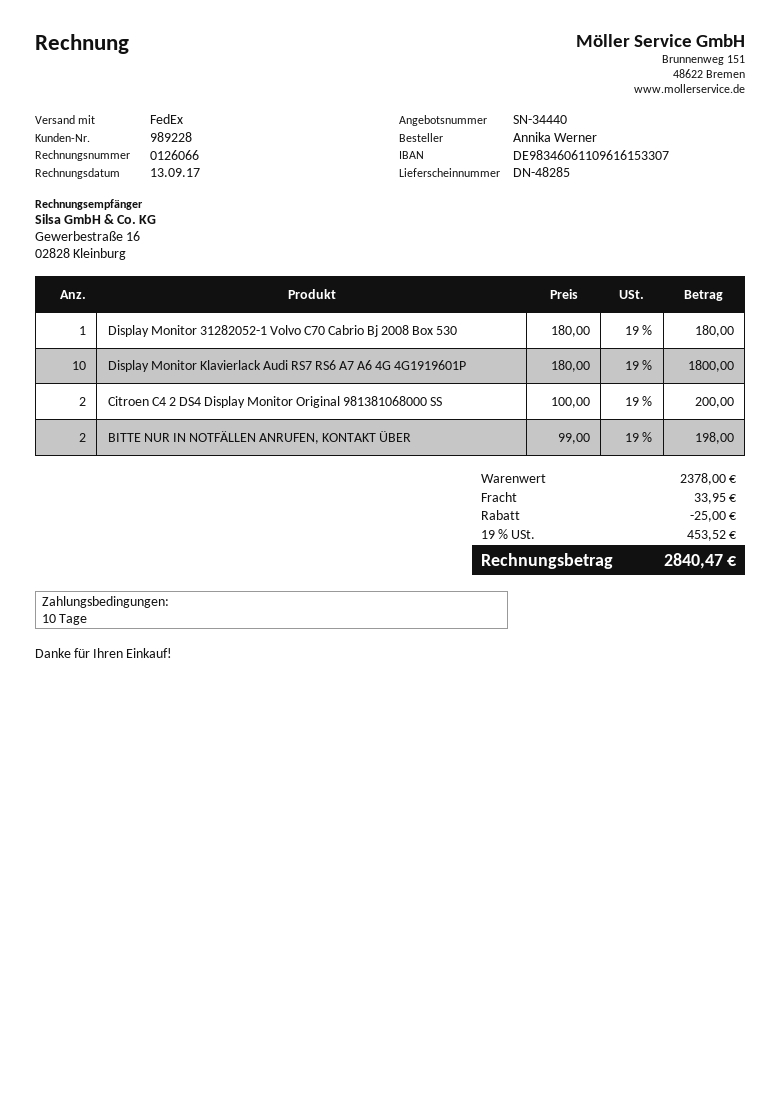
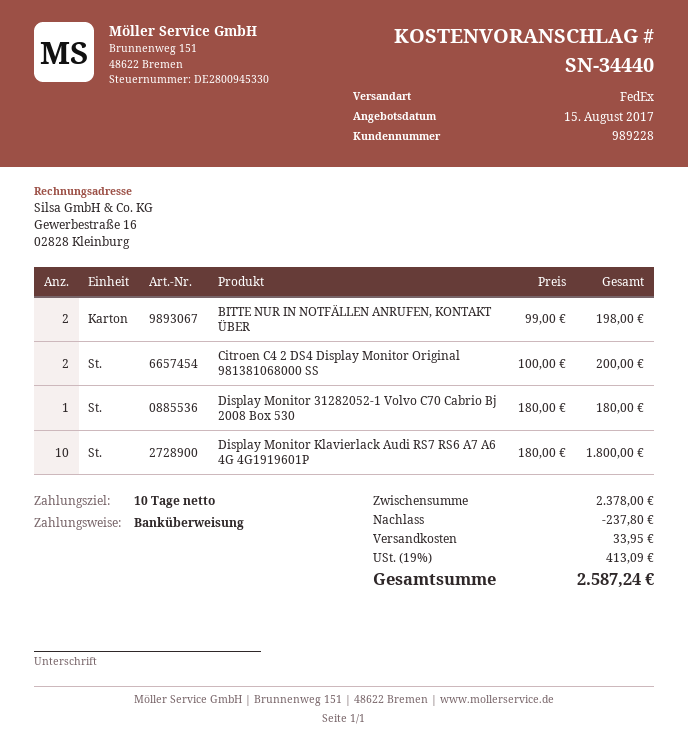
discount: 25.00 -> 237.80
tax: 19% = 453.52 -> 19% = 413.09
total: 2840.47 -> 2587.24

